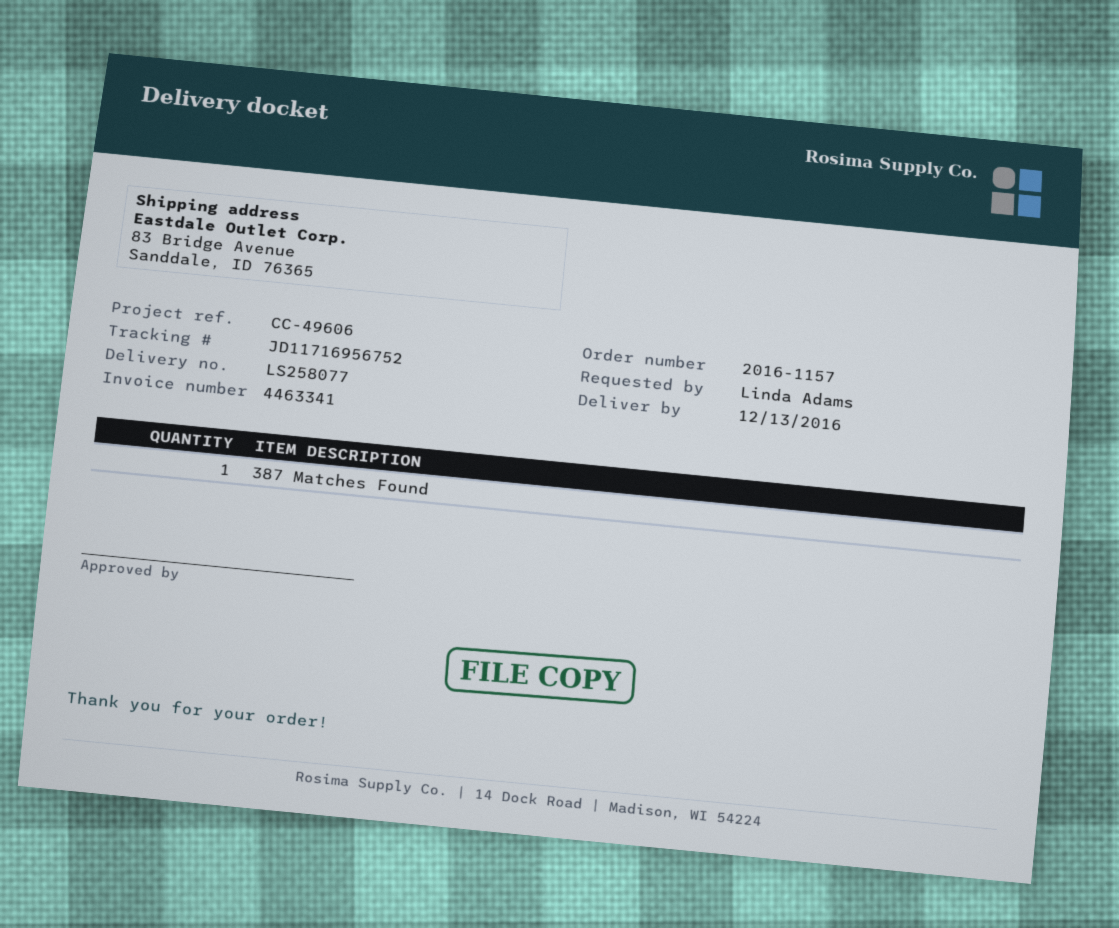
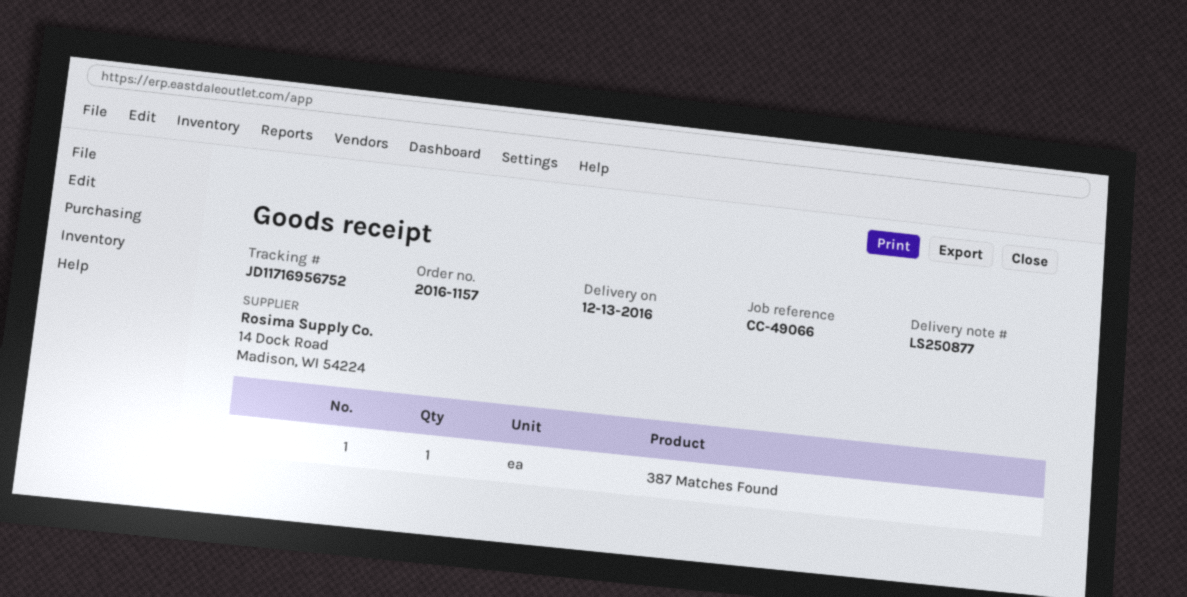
delivery note number: LS258077 -> LS250877
reference: CC-49606 -> CC-49066

